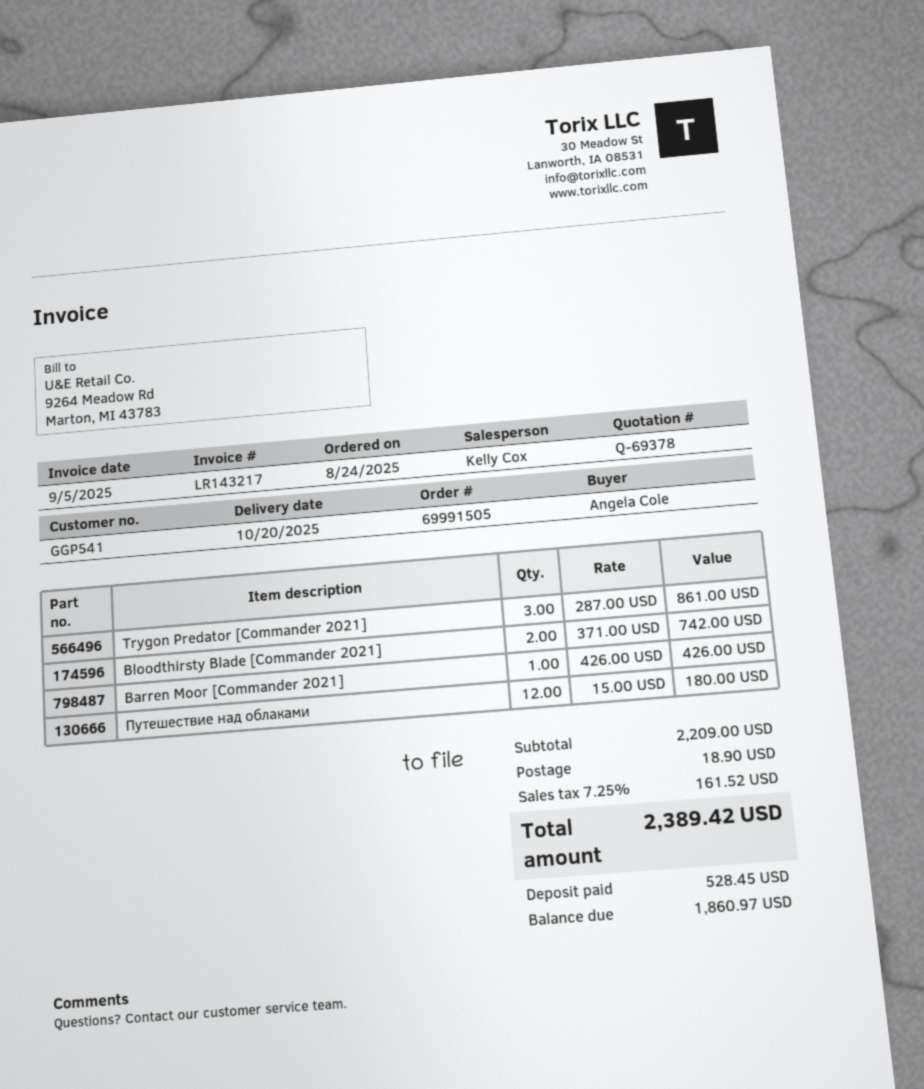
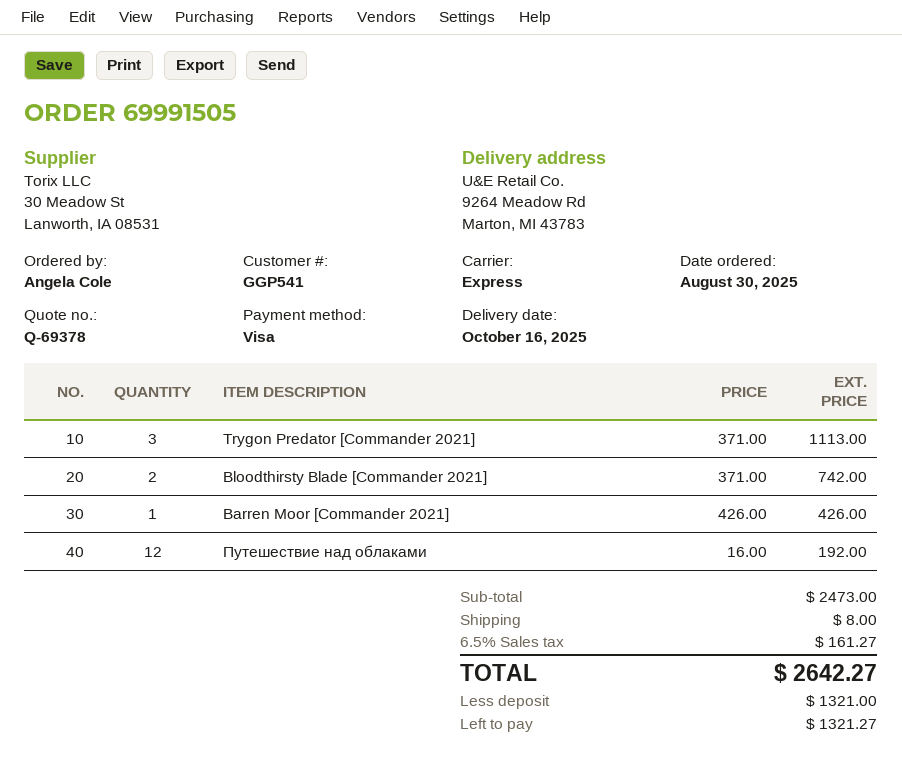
order date: 2025-08-24 -> 2025-08-30
delivery date: 2025-10-20 -> 2025-10-16
Trygon Predator [Commander 2021]: 3 x 287.00 = 861.00 -> 3 x 371.00 = 1113.00
Путешествие над облаками: 12 x 15.00 = 180.00 -> 12 x 16.00 = 192.00
subtotal: 2209.00 -> 2473.00
shipping: 18.90 -> 8.00
tax: 7.25% = 161.52 -> 6.5% = 161.27
total: 2389.42 -> 2642.27
deposit: 528.45 -> 1321.00
balance: 1860.97 -> 1321.27

